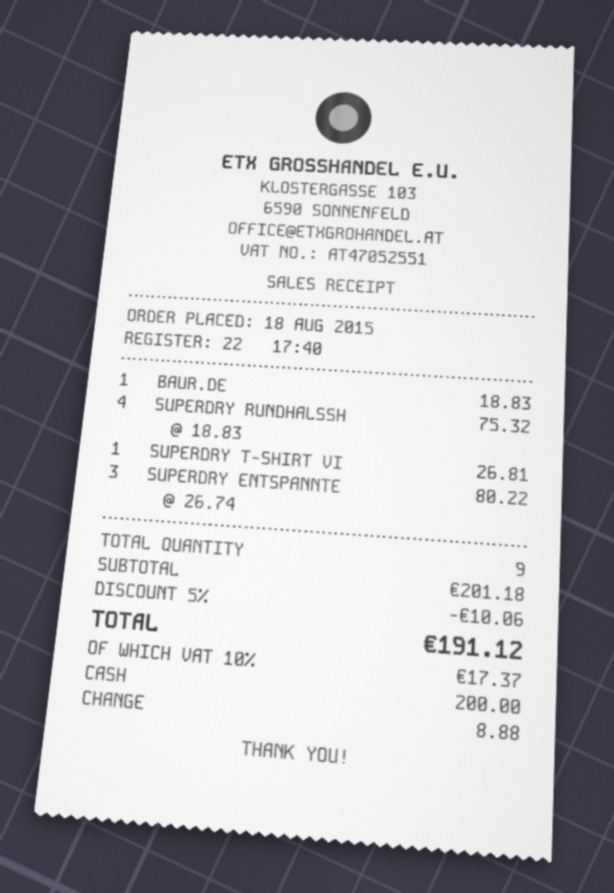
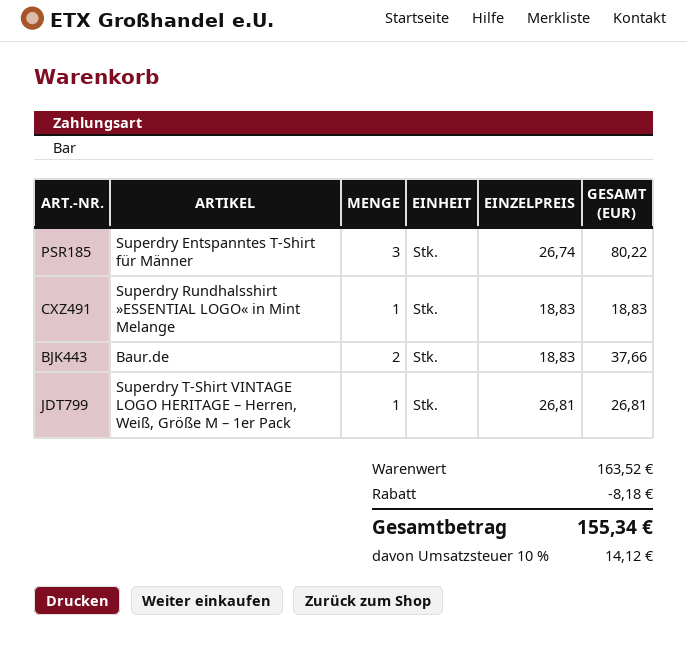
BAUR.DE: 1 x 18.83 = 18.83 -> 2 x 18.83 = 37.66
SUPERDRY RUNDHALSSH: 4 x 18.83 = 75.32 -> 1 x 18.83 = 18.83
subtotal: 201.18 -> 163.52
discount: 10.06 -> 8.18
tax: 10% = 17.37 -> 10% = 14.12
total: 191.12 -> 155.34

